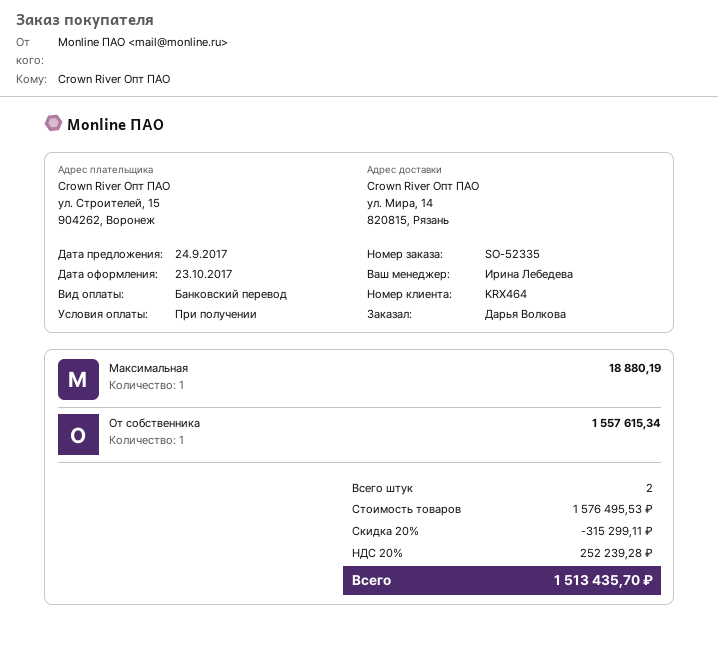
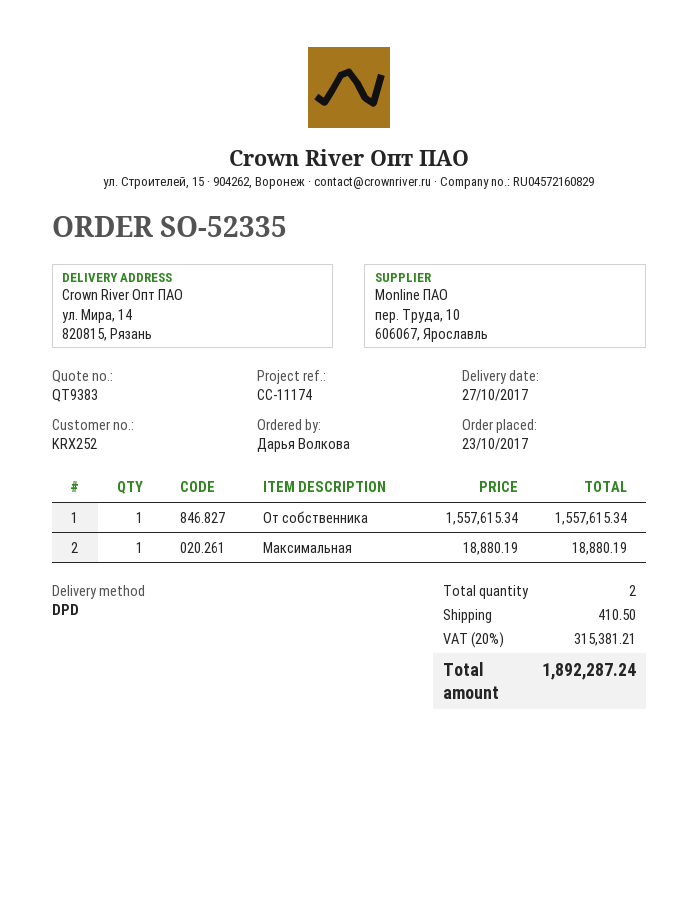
customer number: KRX464 -> KRX252
discount: 20% = 315299.11 -> none
shipping: none -> 410.50
tax: 20% = 252239.28 -> 20% = 315381.21
total: 1513435.70 -> 1892287.24

